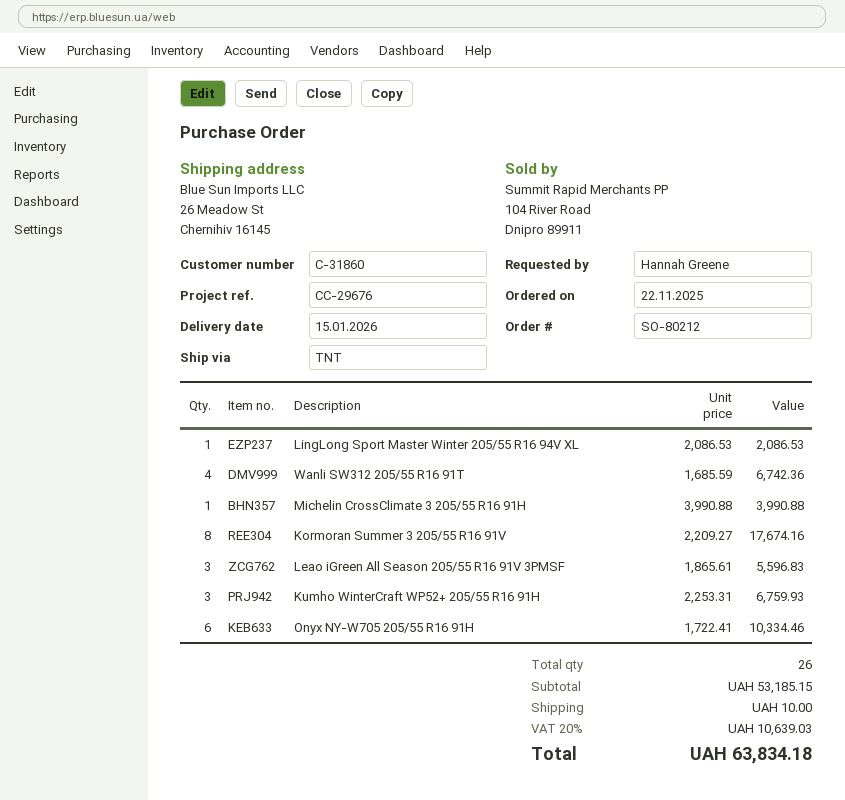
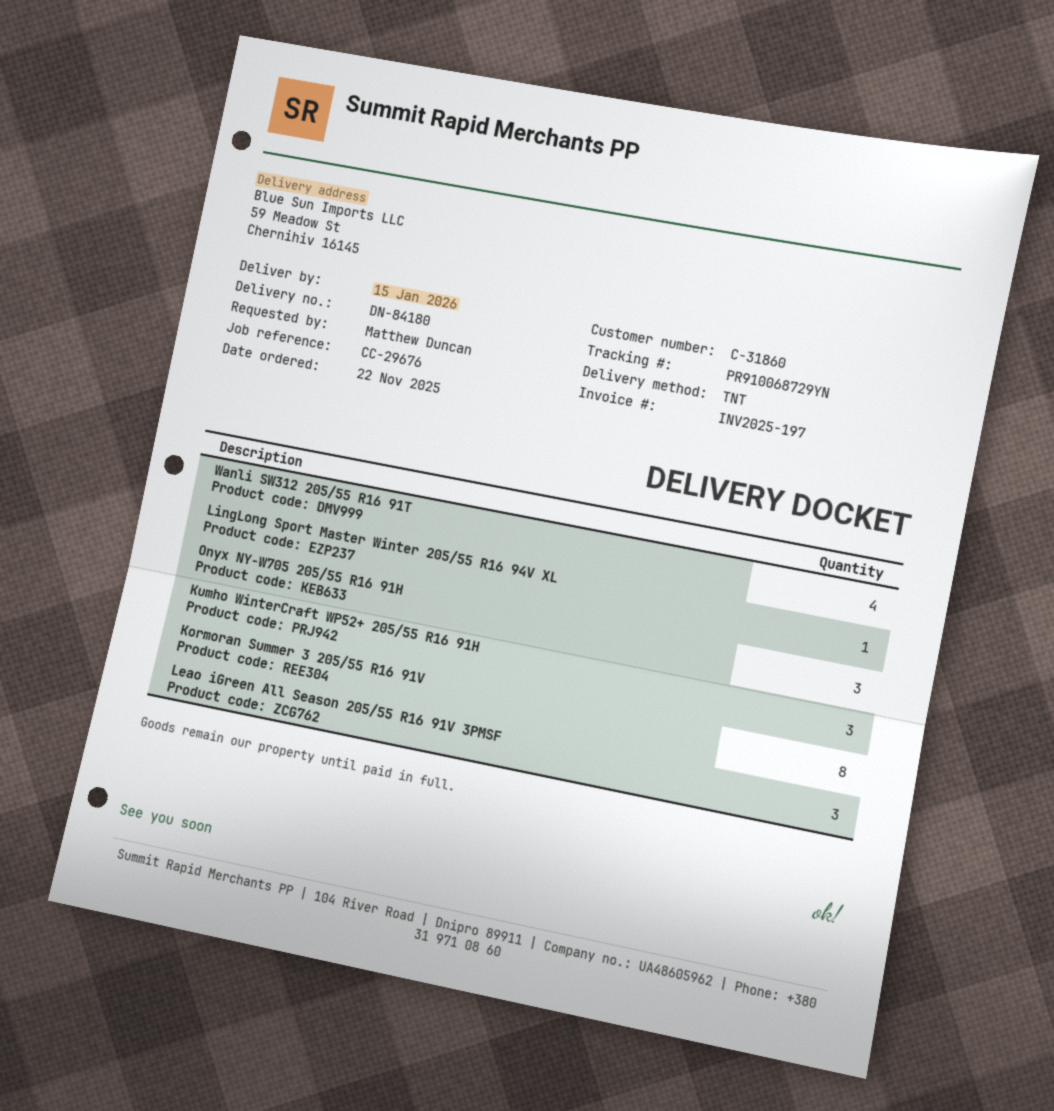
ordered by: Hannah Greene -> Matthew Duncan
ship to: 26 Meadow St, Chernihiv 16145 -> 59 Meadow St, Chernihiv 16145
Michelin CrossClimate 3 205/55 R16 91H: 1 -> none
Onyx NY-W705 205/55 R16 91H: 6 -> 3

